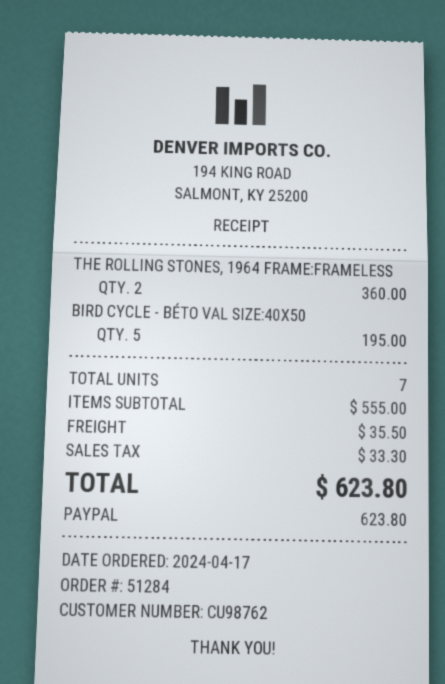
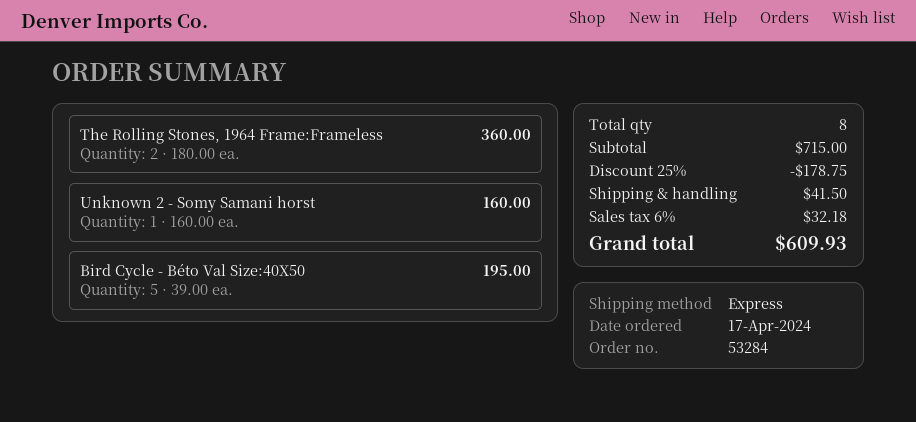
order number: 51284 -> 53284
Unknown 2 - Somy Samani horst: none -> 1 for 160.00
total quantity: 7 -> 8
subtotal: 555.00 -> 715.00
discount: none -> 25% = 178.75
shipping: 35.50 -> 41.50
tax: 33.30 -> 32.18
total: 623.80 -> 609.93

